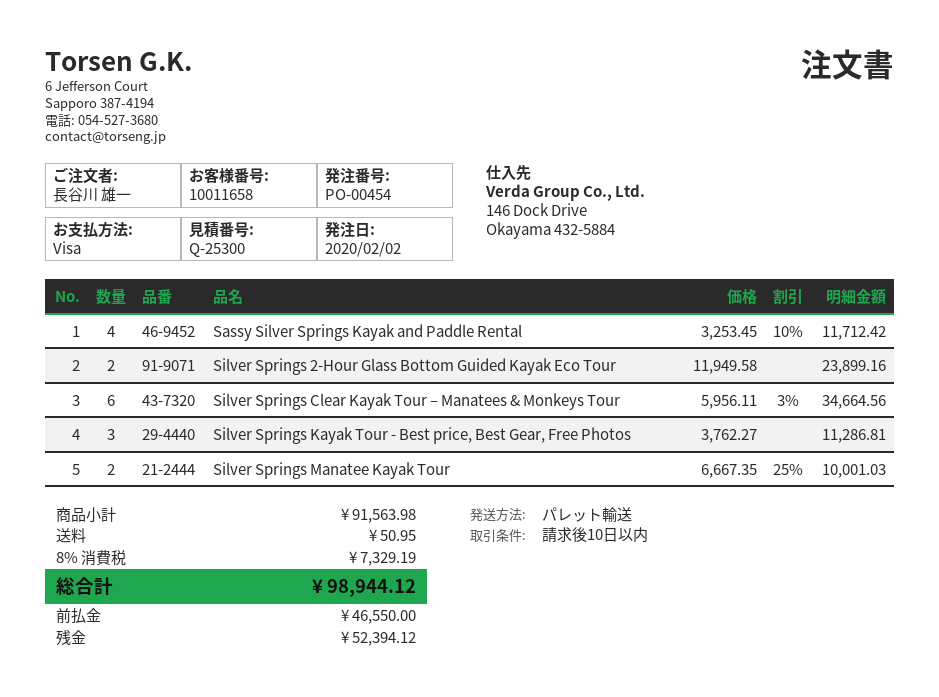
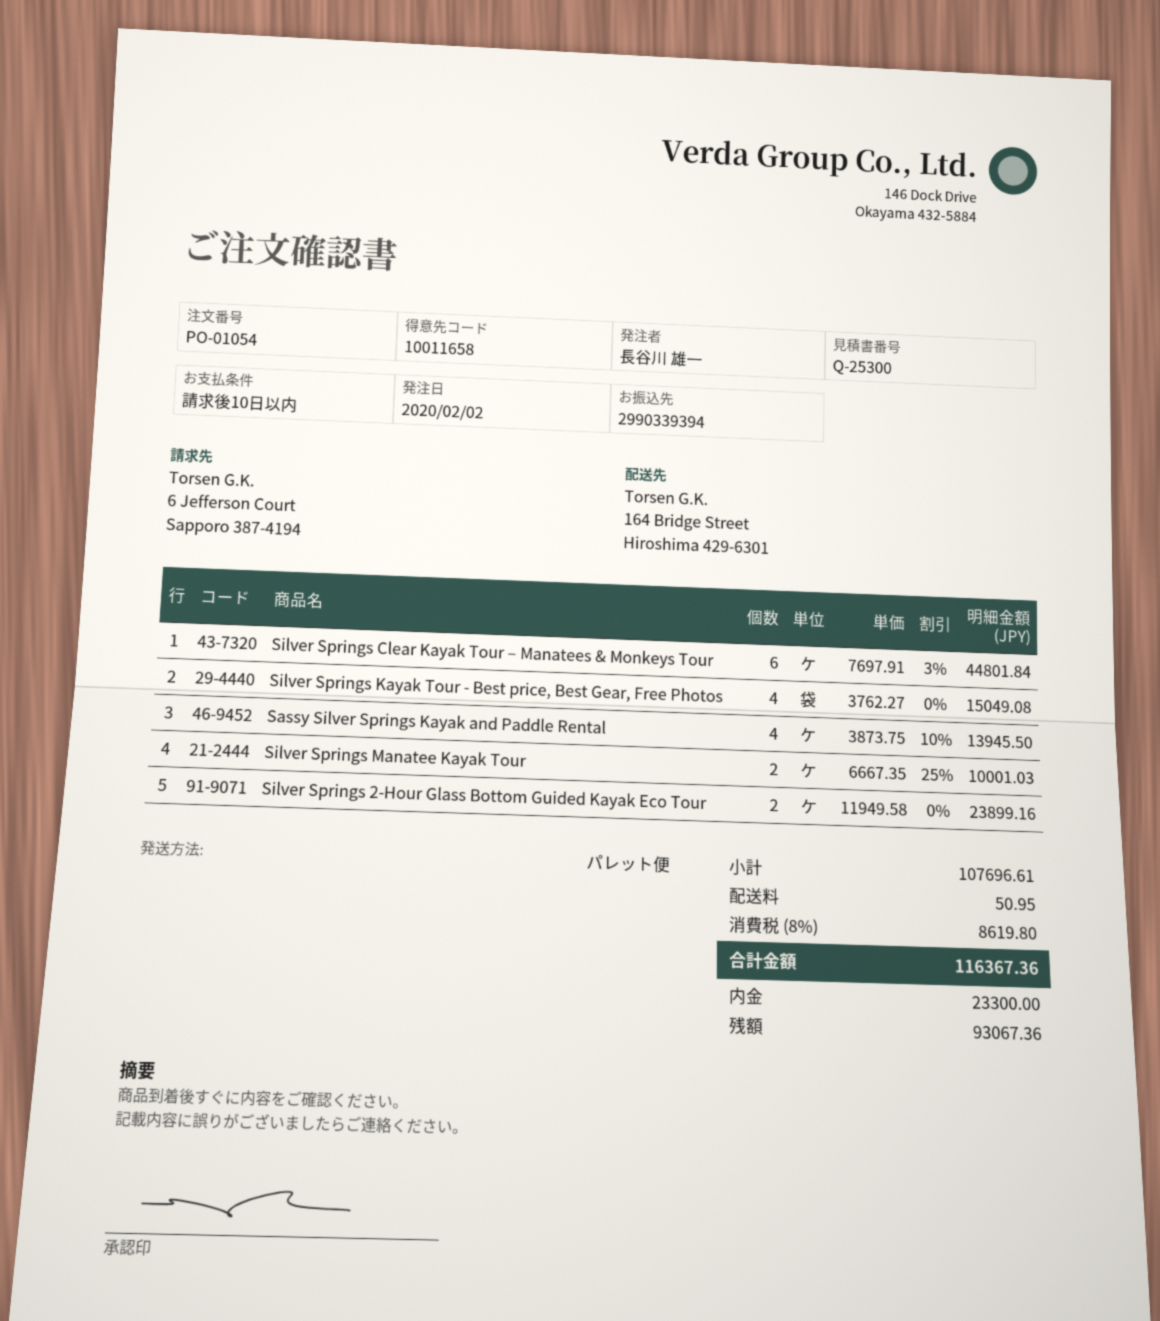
order number: PO-00454 -> PO-01054
Sassy Silver Springs Kayak and Paddle Rental: 4 x 3253.45 - 10% = 11712.42 -> 4 x 3873.75 - 10% = 13945.50
Silver Springs Clear Kayak Tour – Manatees & Monkeys Tour: 6 x 5956.11 - 3% = 34664.56 -> 6 x 7697.91 - 3% = 44801.84
Silver Springs Kayak Tour - Best price, Best Gear, Free Photos: 3 x 3762.27 = 11286.81 -> 4 x 3762.27 = 15049.08
subtotal: 91563.98 -> 107696.61
tax: 8% = 7329.19 -> 8% = 8619.80
total: 98944.12 -> 116367.36
deposit: 46550.00 -> 23300.00
balance: 52394.12 -> 93067.36

